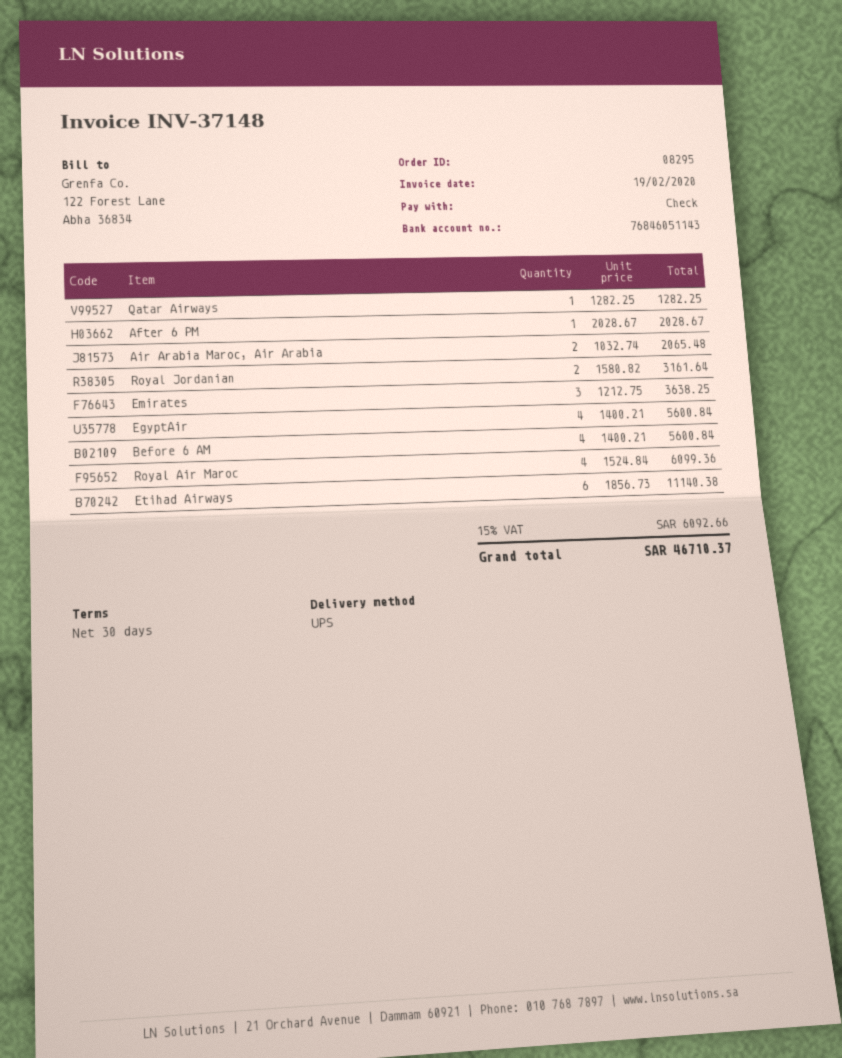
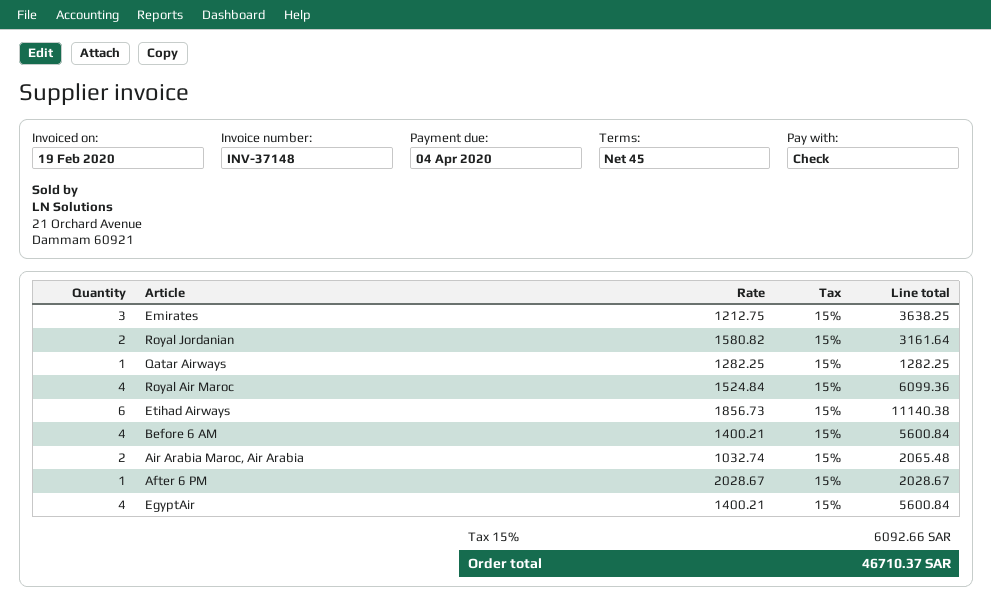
payment terms: 30 days -> 45 days

